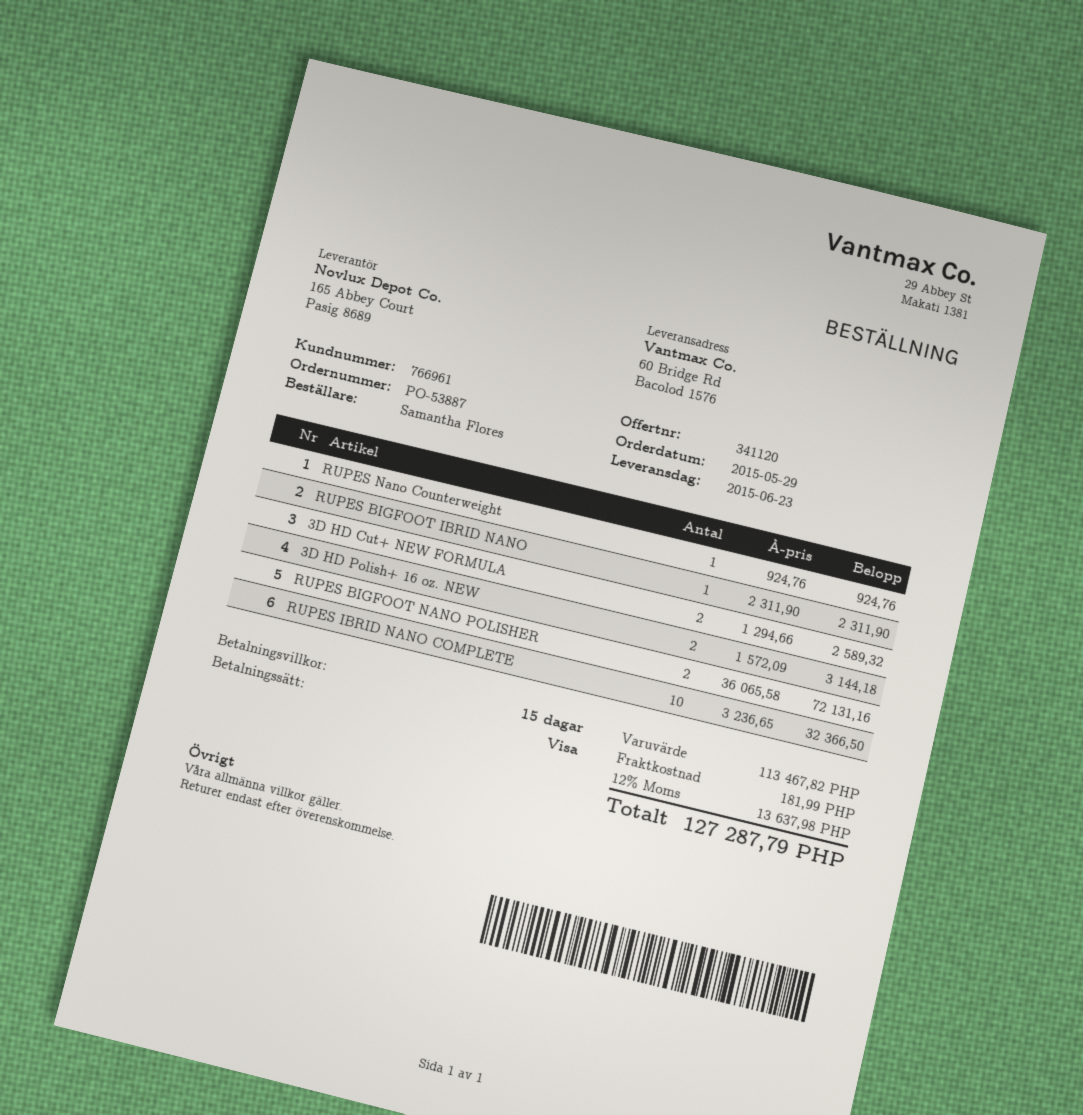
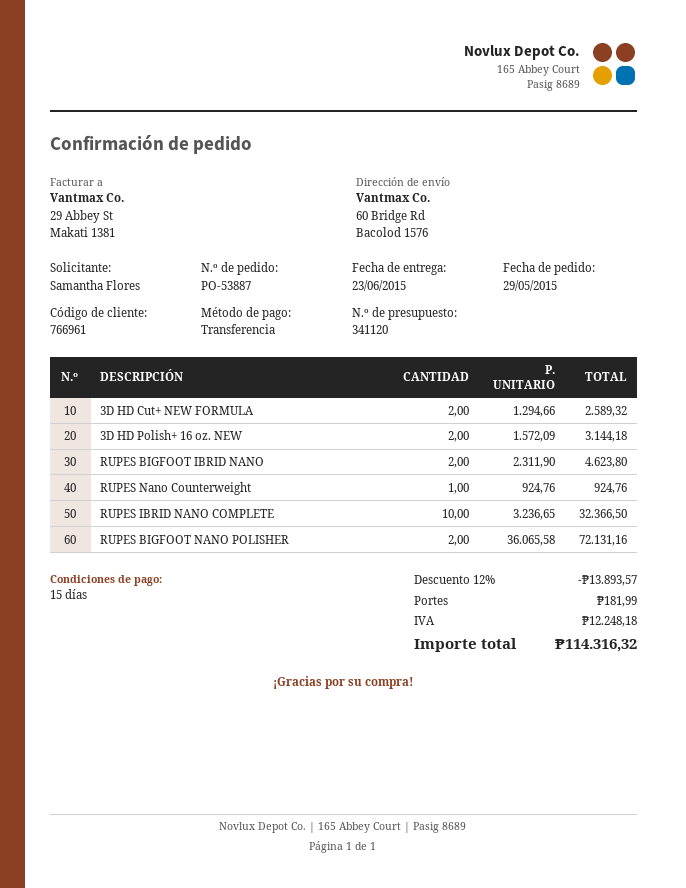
payment method: Visa -> bank transfer
RUPES BIGFOOT IBRID NANO: 1 x 2311.90 = 2311.90 -> 2 x 2311.90 = 4623.80
discount: none -> 12% = 13893.57
tax: 13637.98 -> 12248.18
total: 127287.79 -> 114316.32

